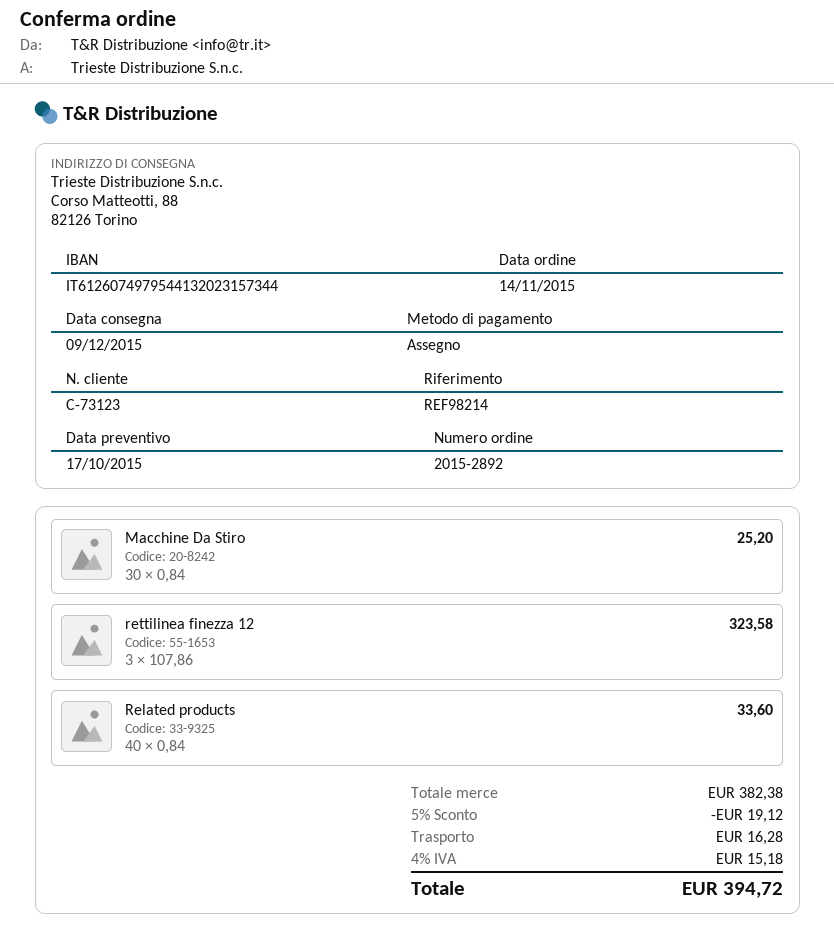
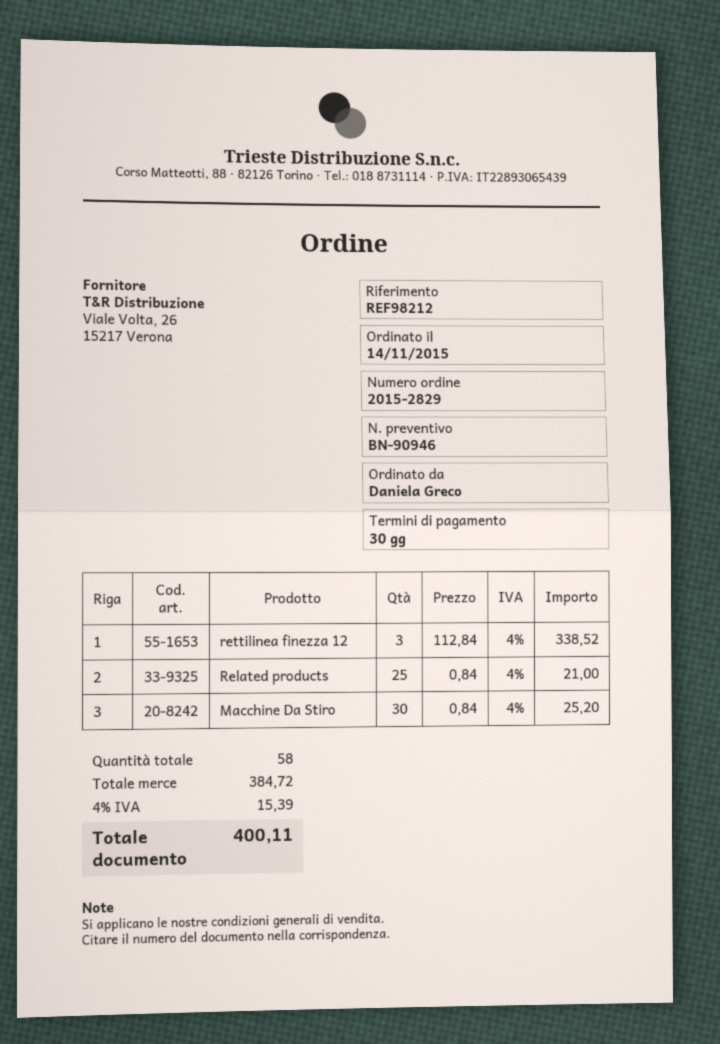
order number: 2015-2892 -> 2015-2829
reference: REF98214 -> REF98212
rettilinea finezza 12: 3 x 107.86 = 323.58 -> 3 x 112.84 = 338.52
Related products: 40 x 0.84 = 33.60 -> 25 x 0.84 = 21.00
subtotal: 382.38 -> 384.72
discount: 5% = 19.12 -> none
shipping: 16.28 -> none
tax: 4% = 15.18 -> 4% = 15.39
total: 394.72 -> 400.11

